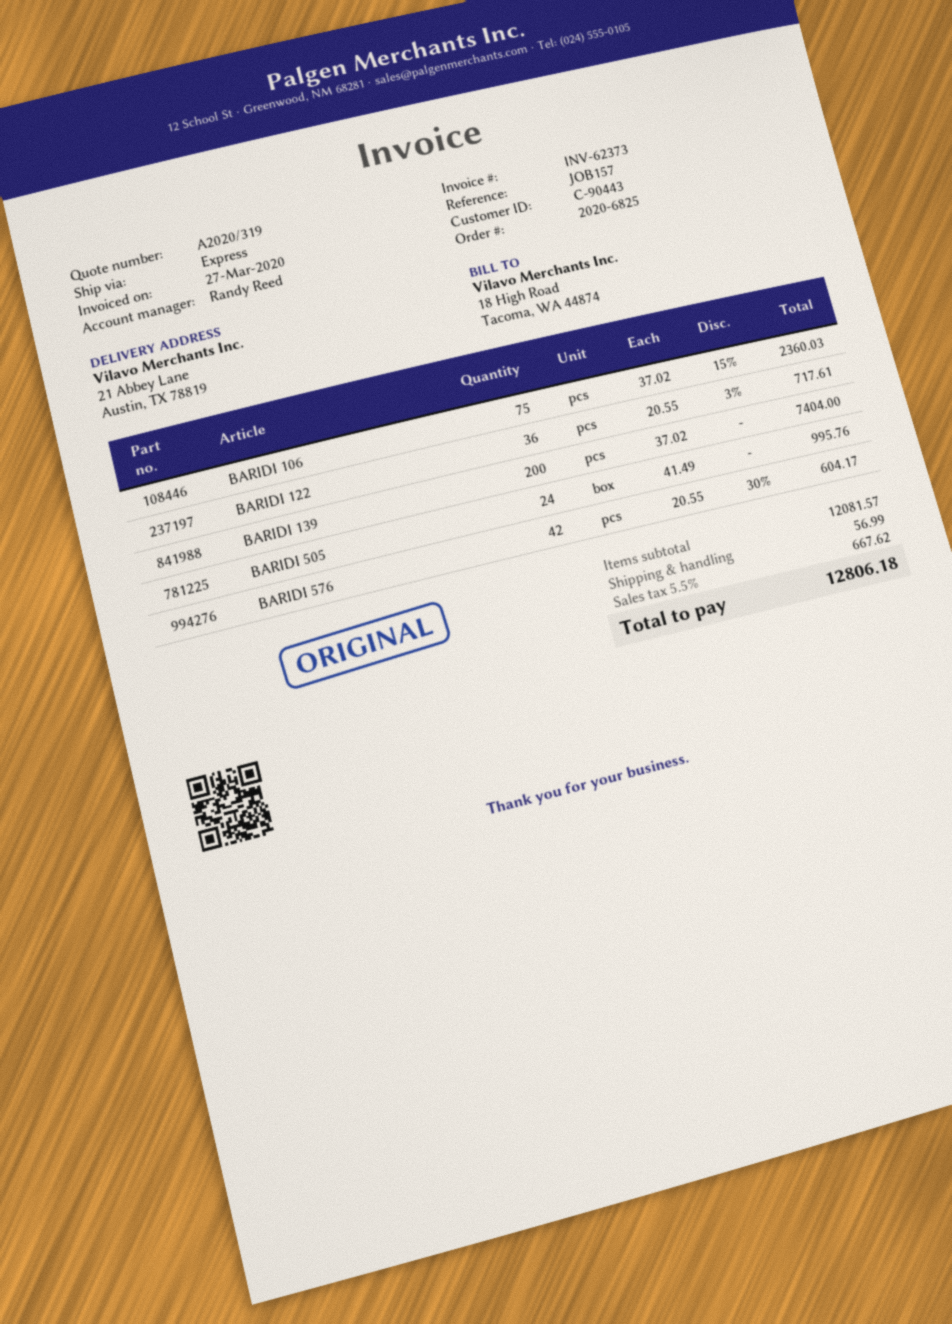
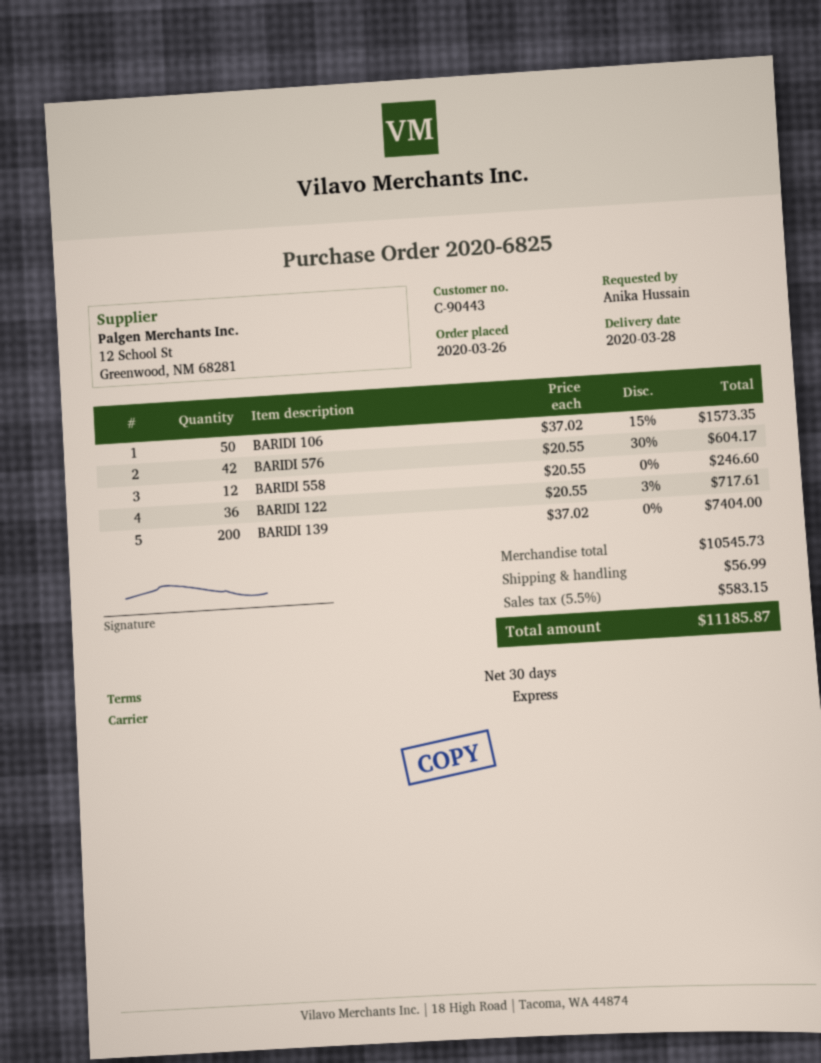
BARIDI 106: 75 x 37.02 - 15% = 2360.03 -> 50 x 37.02 - 15% = 1573.35
BARIDI 505: 24 x 41.49 = 995.76 -> none
BARIDI 558: none -> 12 x 20.55 = 246.60
subtotal: 12081.57 -> 10545.73
tax: 5.5% = 667.62 -> 5.5% = 583.15
total: 12806.18 -> 11185.87

